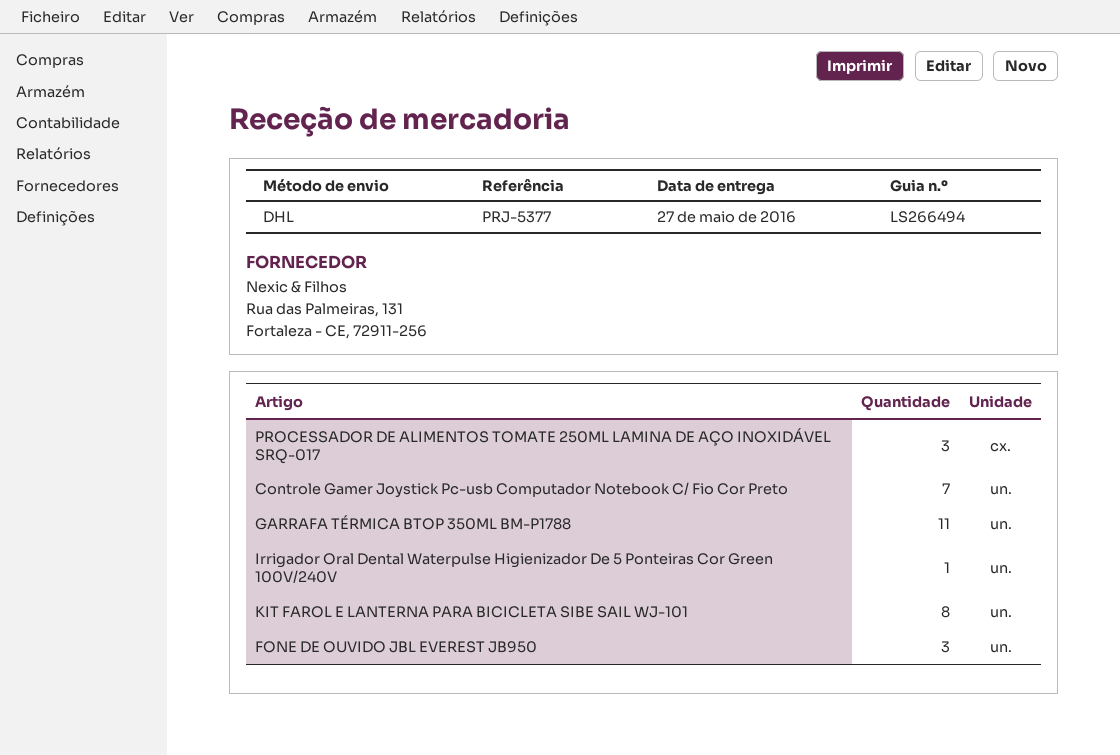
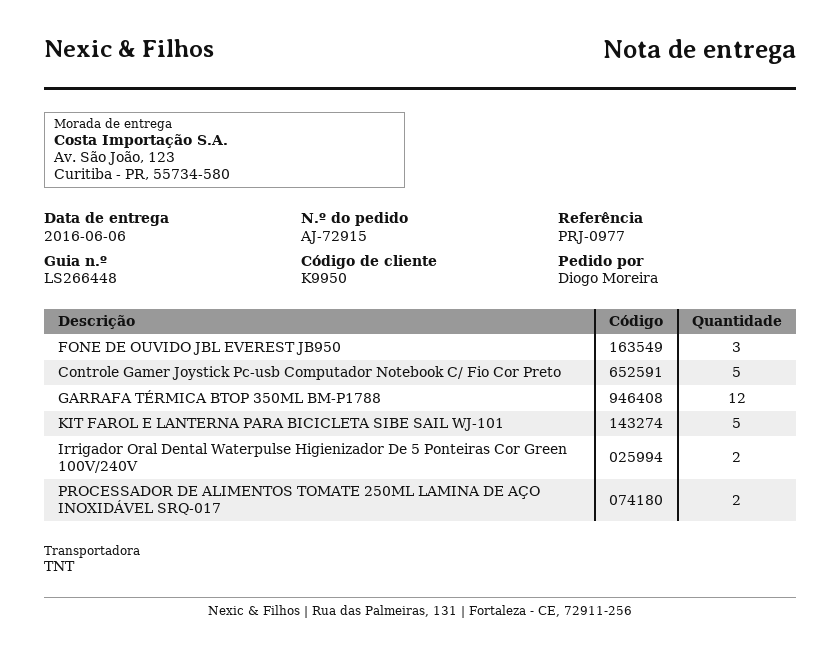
delivery note number: LS266494 -> LS266448
delivery date: 2016-05-27 -> 2016-06-06
reference: PRJ-5377 -> PRJ-0977
shipping method: DHL -> TNT
PROCESSADOR DE ALIMENTOS TOMATE 250ML LAMINA DE AÇO INOXIDÁVEL SRQ-017: 3 -> 2
Controle Gamer Joystick Pc-usb Computador Notebook C/ Fio Cor Preto: 7 -> 5
GARRAFA TÉRMICA BTOP 350ML BM-P1788: 11 -> 12
Irrigador Oral Dental Waterpulse Higienizador De 5 Ponteiras Cor Green 100V/240V: 1 -> 2
KIT FAROL E LANTERNA PARA BICICLETA SIBE SAIL WJ-101: 8 -> 5

